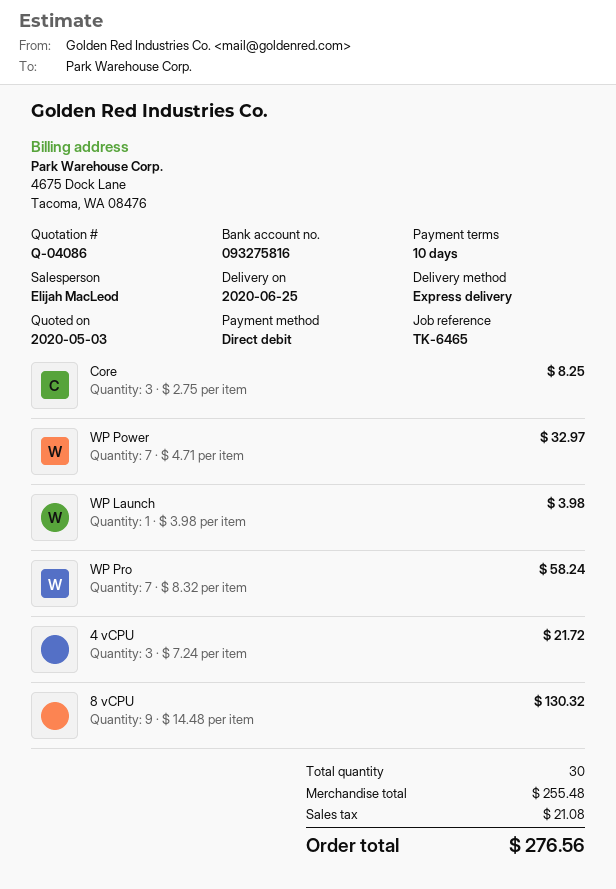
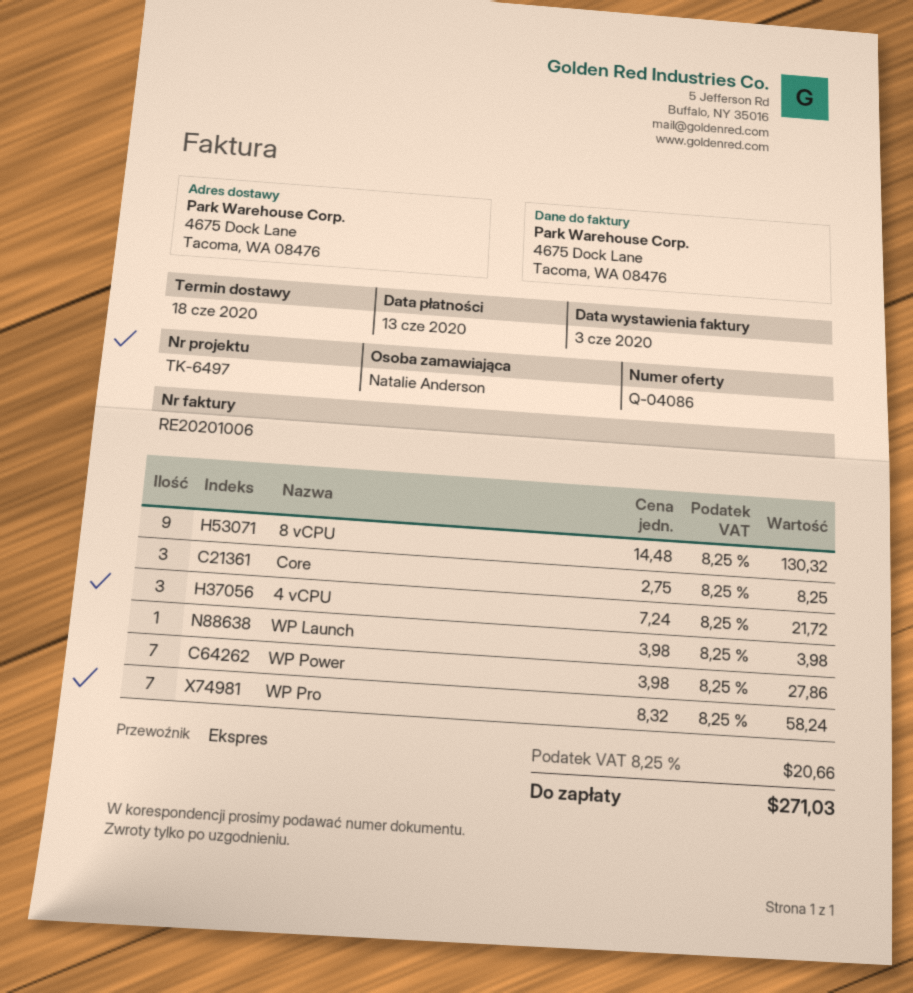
delivery date: 2020-06-25 -> 2020-06-18
reference: TK-6465 -> TK-6497
WP Power: 7 x 4.71 = 32.97 -> 7 x 3.98 = 27.86
tax: 21.08 -> 20.66
total: 276.56 -> 271.03

